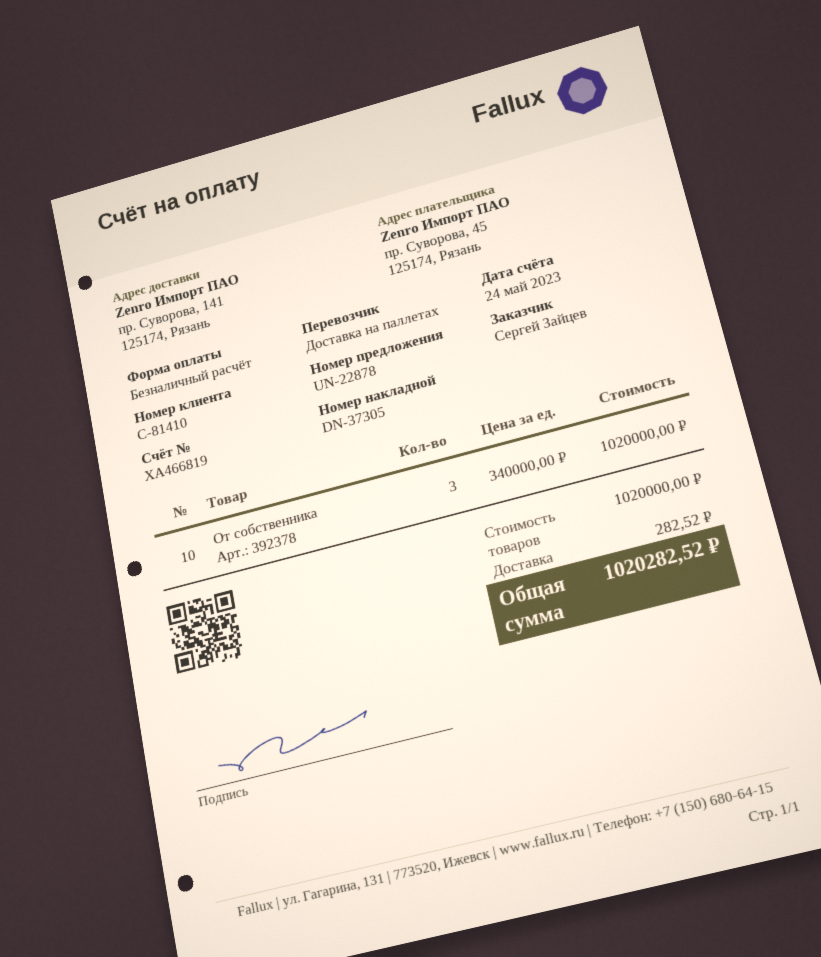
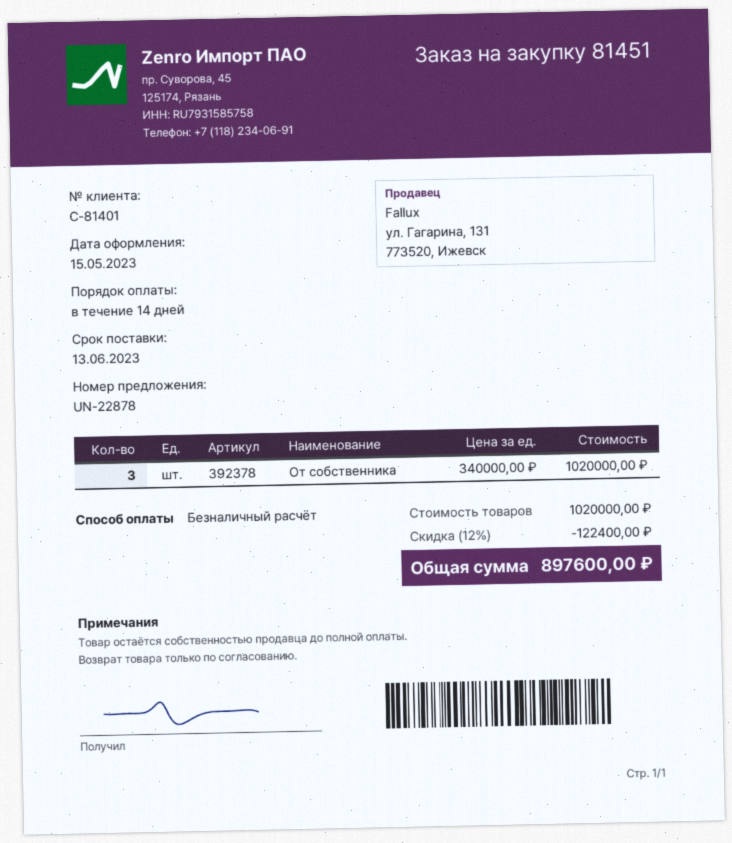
customer number: C-81410 -> C-81401
discount: none -> 12% = 122400.00
shipping: 282.52 -> none
total: 1020282.52 -> 897600.00

